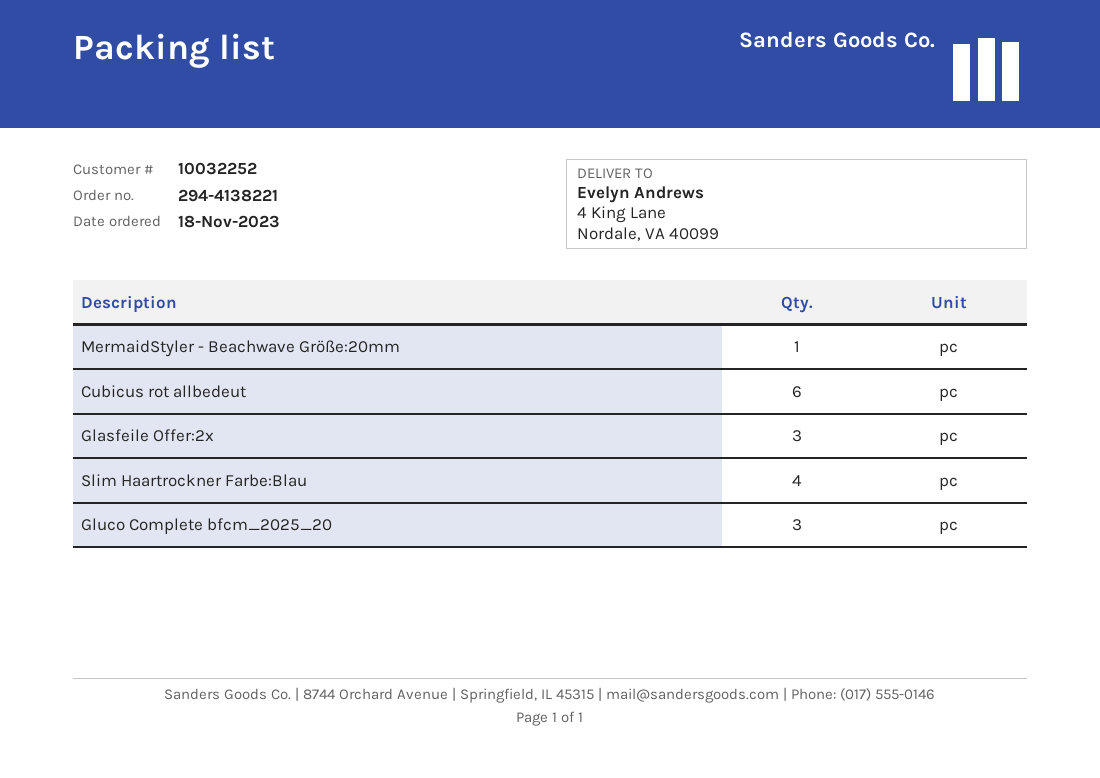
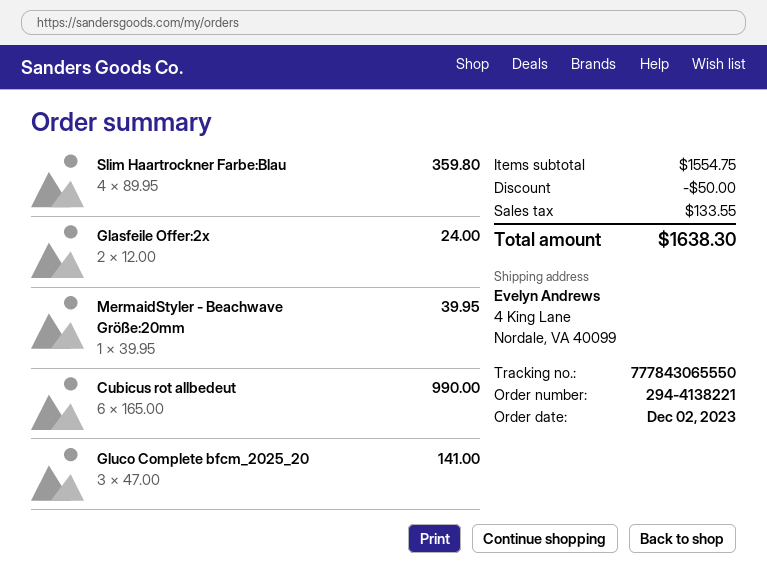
order date: 2023-11-18 -> 2023-12-02
Glasfeile Offer:2x: 3 -> 2

